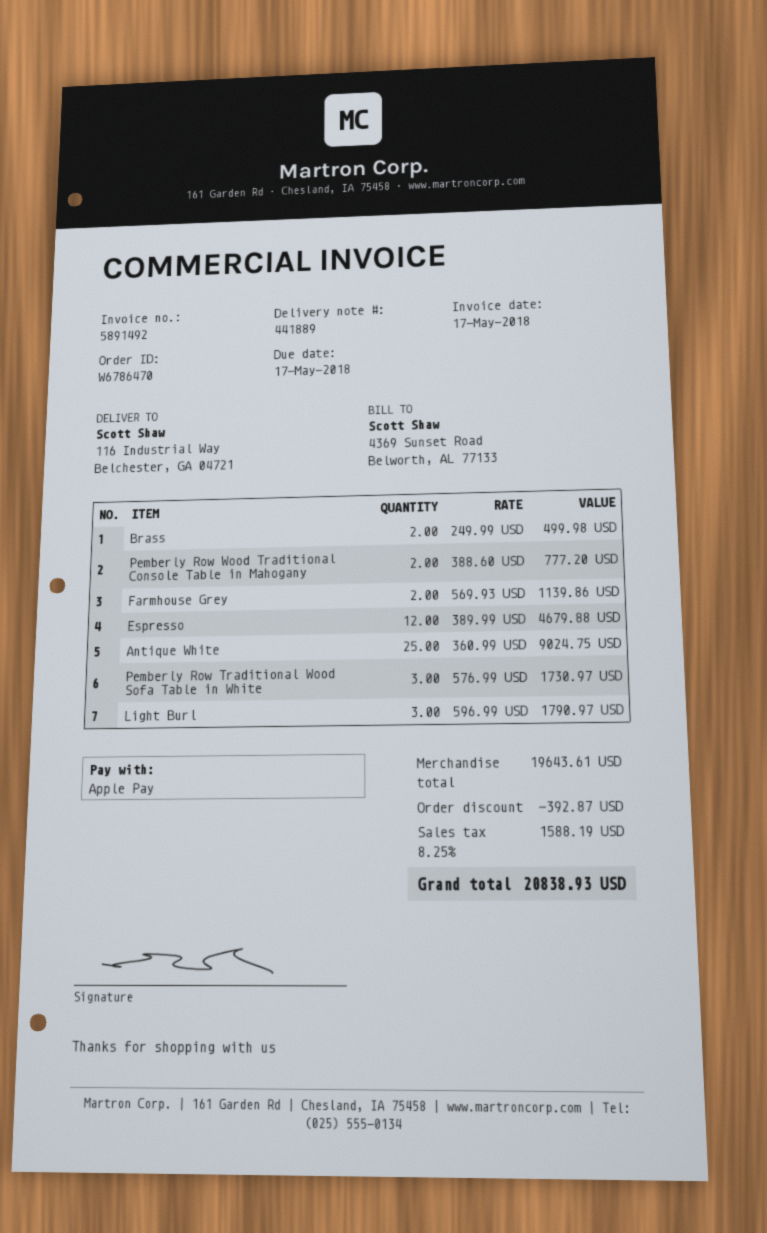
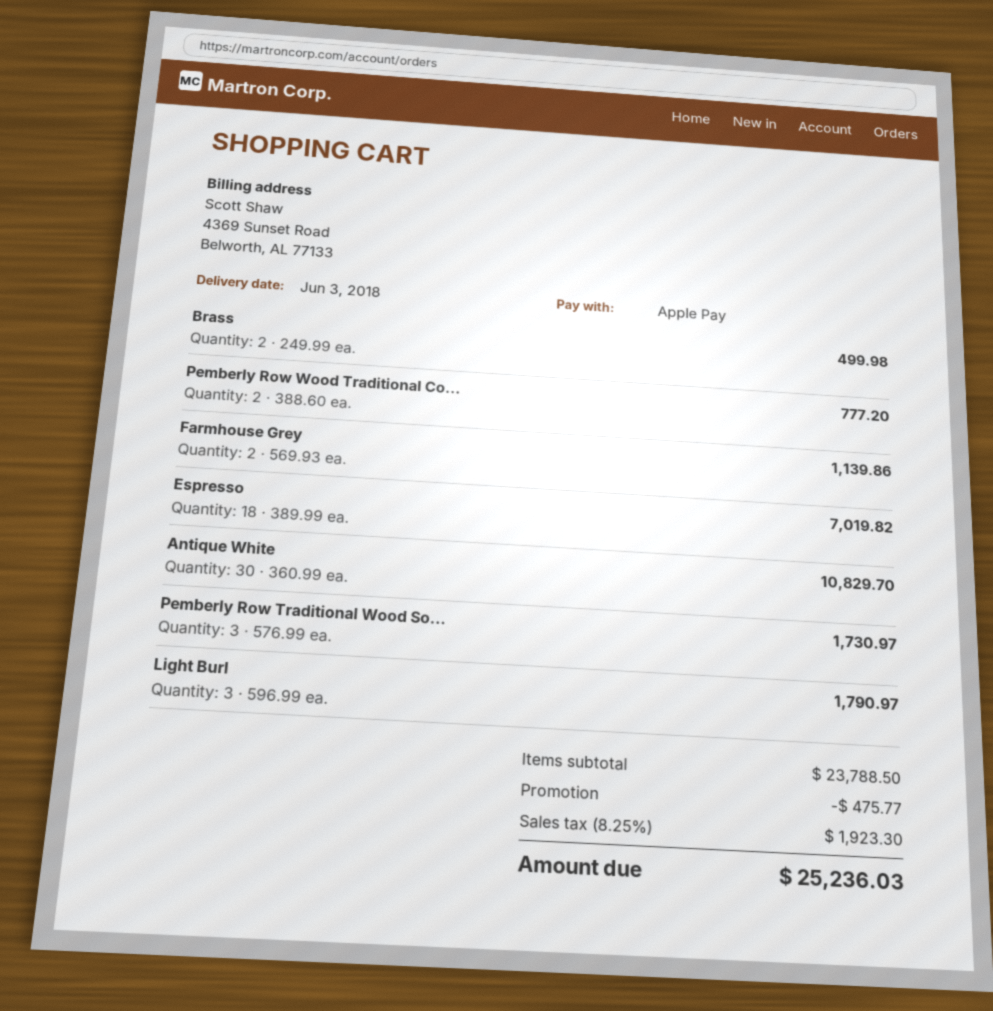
Espresso: 12 x 389.99 = 4679.88 -> 18 x 389.99 = 7019.82
Antique White: 25 x 360.99 = 9024.75 -> 30 x 360.99 = 10829.70
subtotal: 19643.61 -> 23788.50
discount: 392.87 -> 475.77
tax: 8.25% = 1588.19 -> 8.25% = 1923.30
total: 20838.93 -> 25236.03

